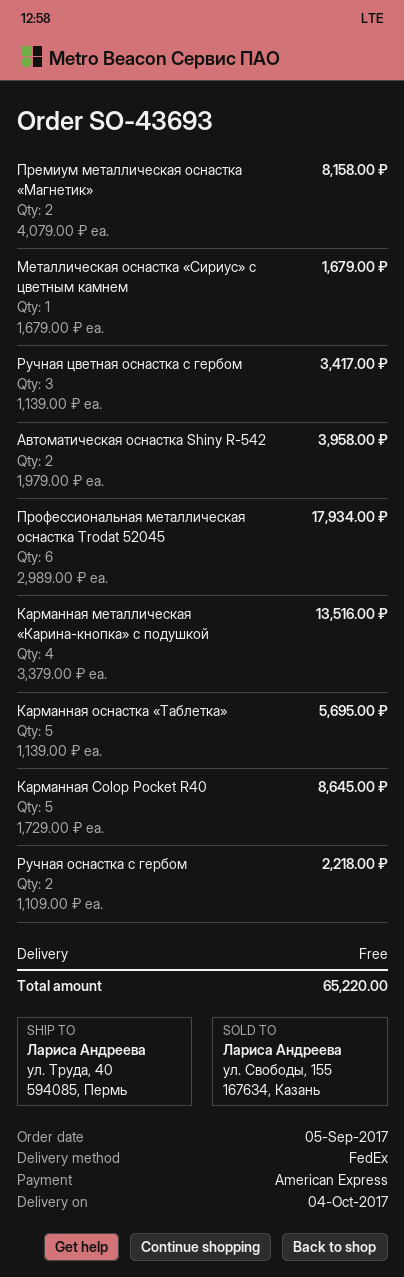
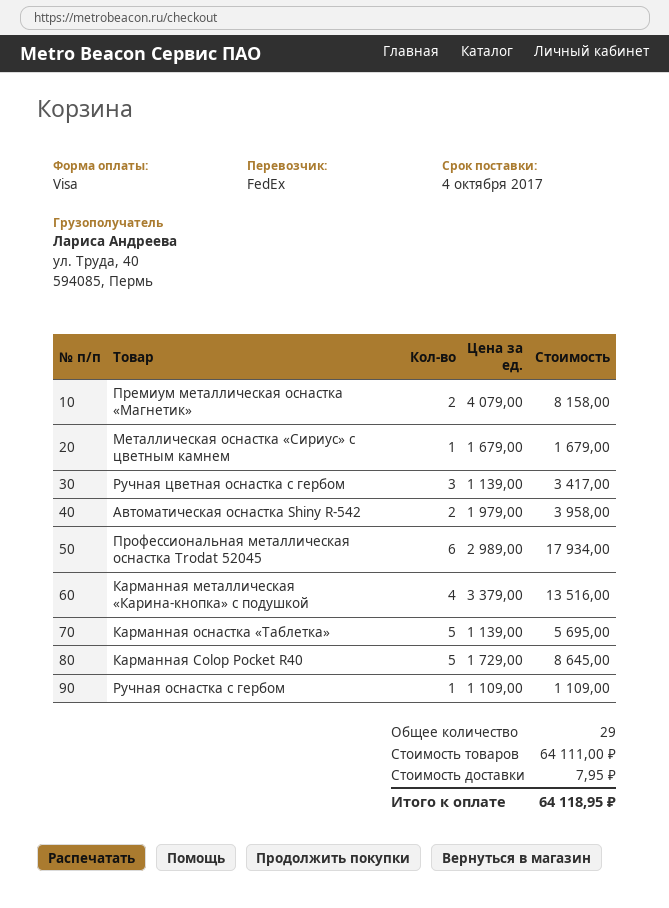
payment method: American Express -> Visa
Ручная оснастка с гербом: 2 x 1109.00 = 2218.00 -> 1 x 1109.00 = 1109.00
shipping: 0.00 -> 7.95
total: 65220.00 -> 64118.95

